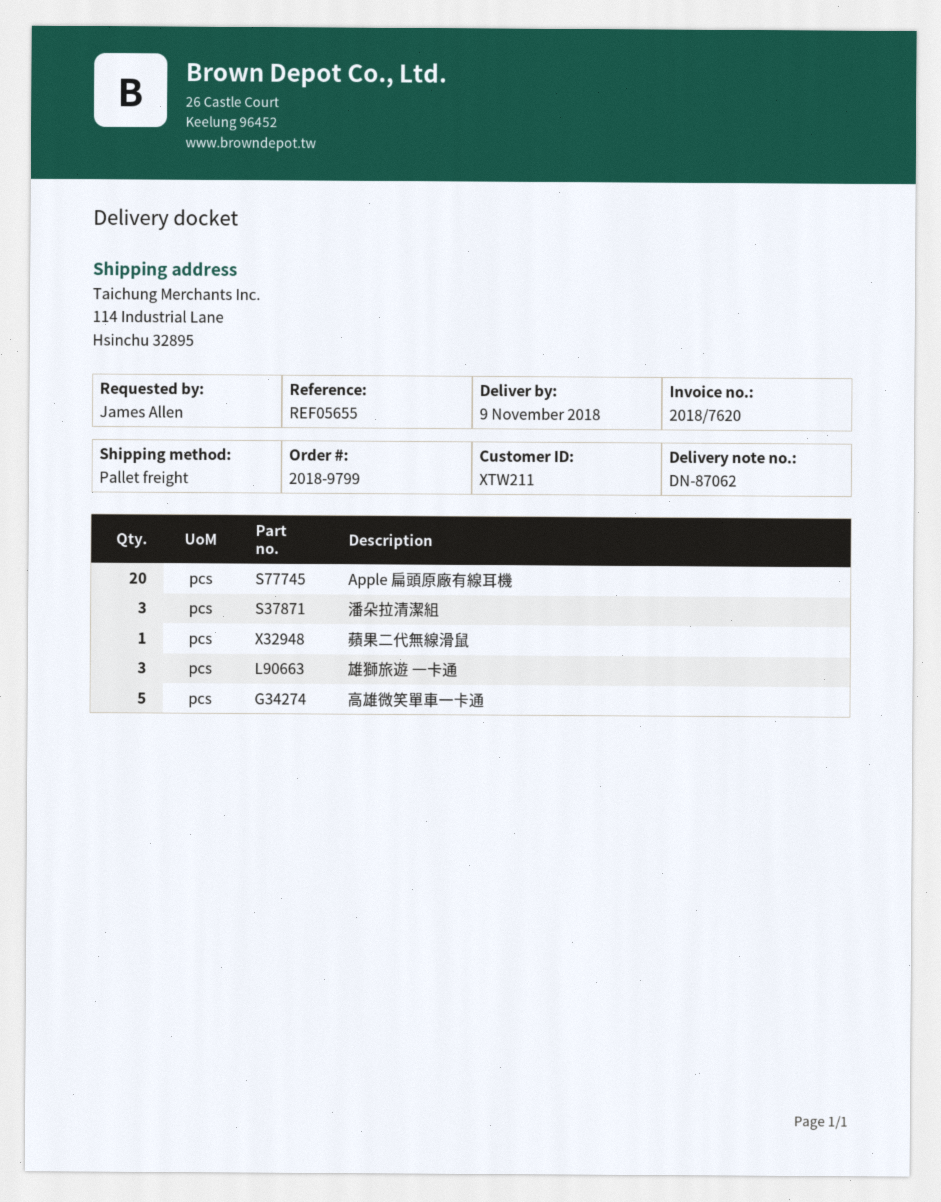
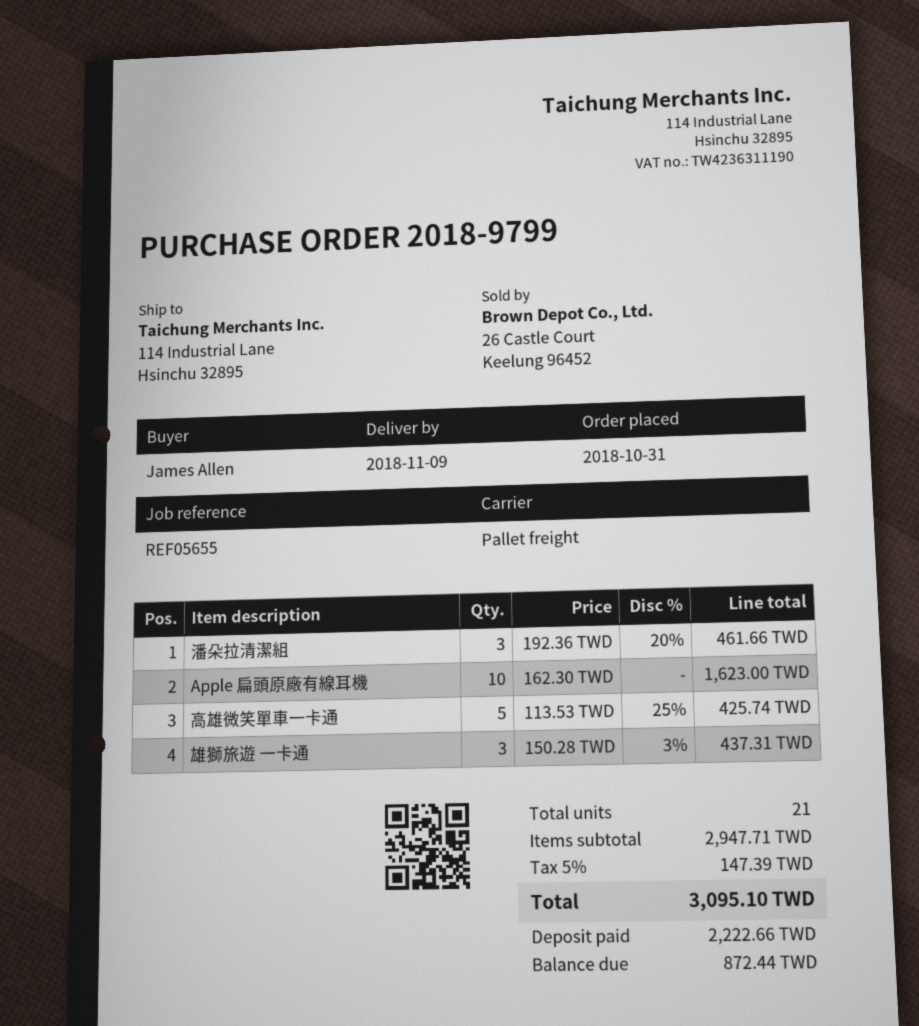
Apple 扁頭原廠有線耳機: 20 -> 10
蘋果二代無線滑鼠: 1 -> none

